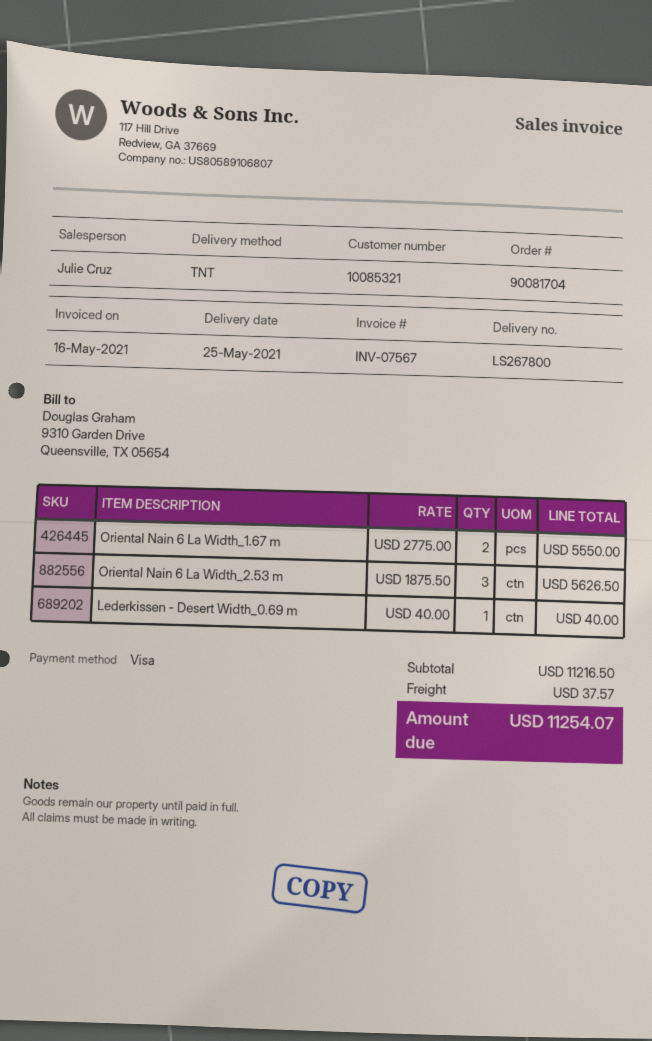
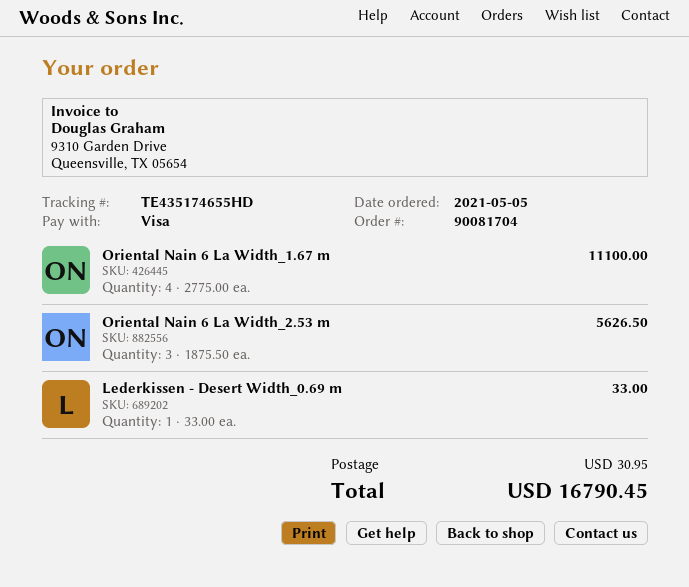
Oriental Nain 6 La Width_1.67 m: 2 x 2775.00 = 5550.00 -> 4 x 2775.00 = 11100.00
Lederkissen - Desert Width_0.69 m: 1 x 40.00 = 40.00 -> 1 x 33.00 = 33.00
shipping: 37.57 -> 30.95
total: 11254.07 -> 16790.45

